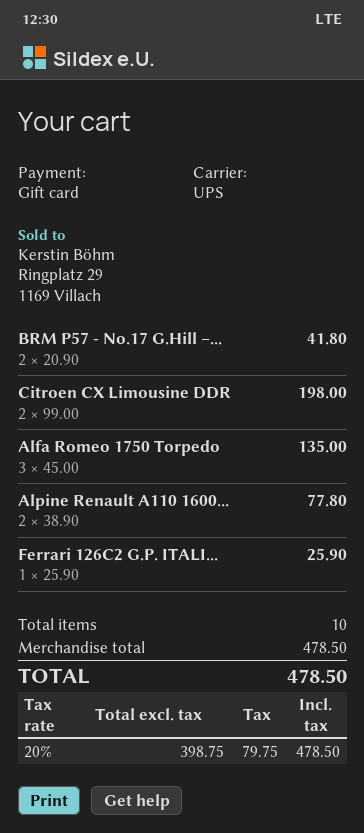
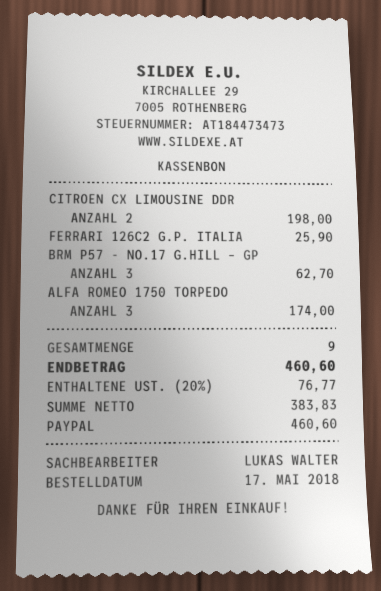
payment method: gift card -> PayPal
BRM P57 - No.17 G.Hill –...: 2 for 41.80 -> 3 for 62.70
Alfa Romeo 1750 Torpedo: 3 for 135.00 -> 3 for 174.00
Alpine Renault A110 1600...: 2 for 77.80 -> none
total quantity: 10 -> 9
net: 398.75 -> 383.83
tax: 20% = 79.75 -> 20% = 76.77
total: 478.50 -> 460.60

